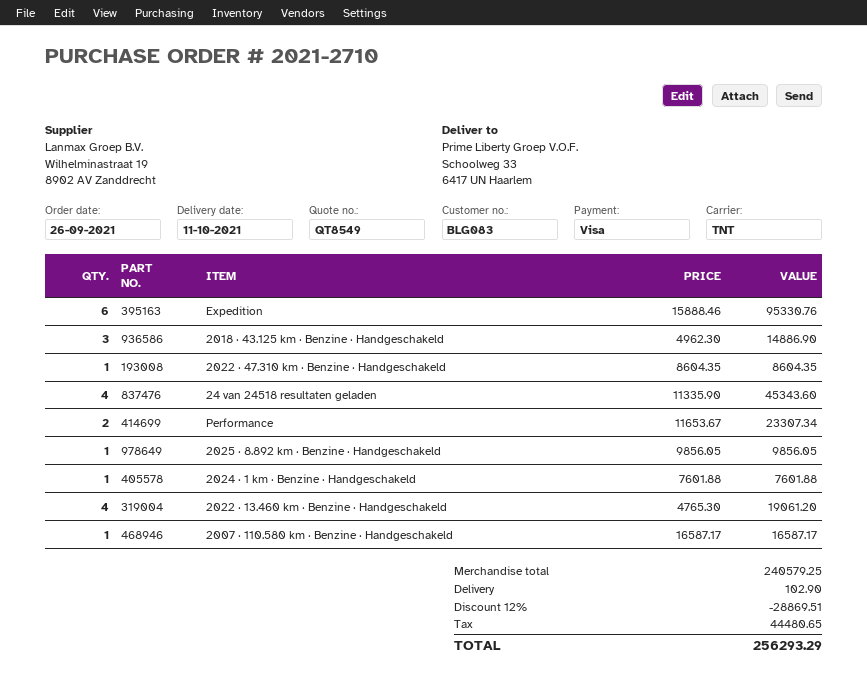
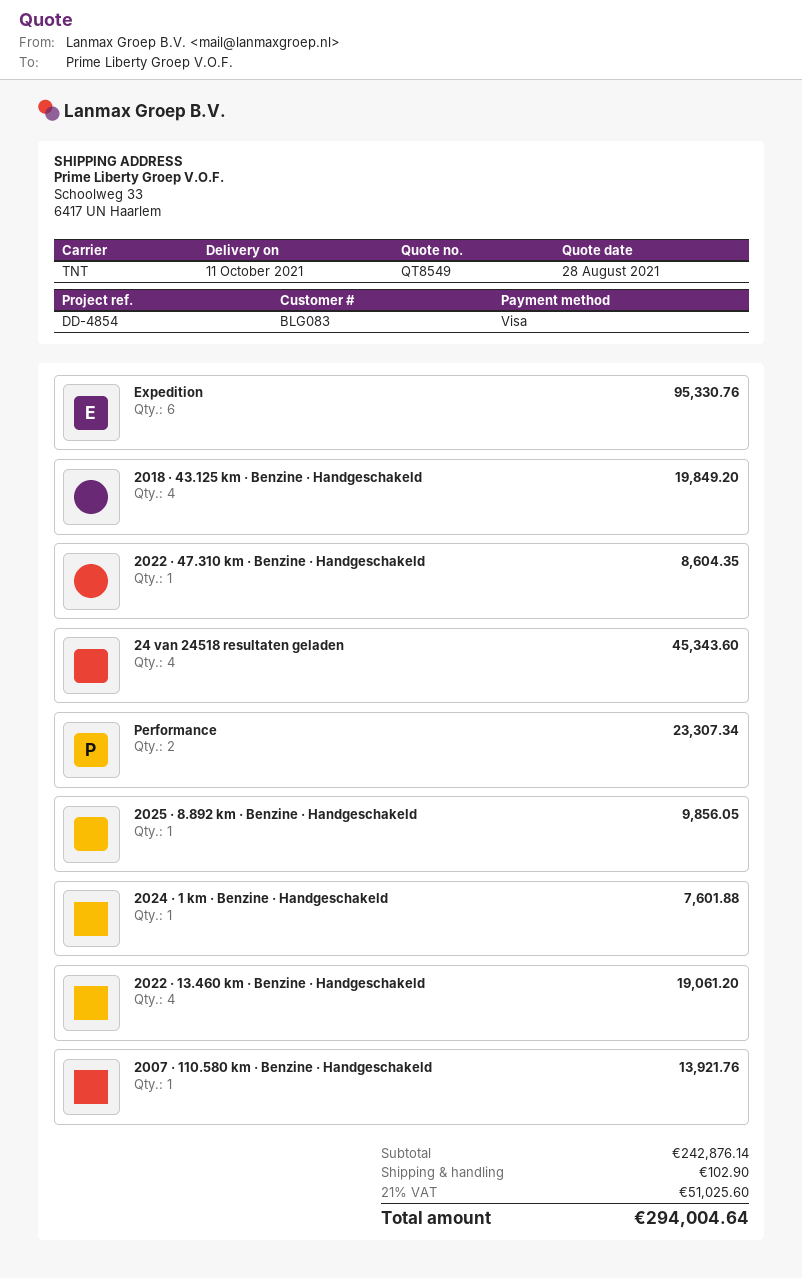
2018 · 43.125 km · Benzine · Handgeschakeld: 3 for 14886.90 -> 4 for 19849.20
2007 · 110.580 km · Benzine · Handgeschakeld: 1 for 16587.17 -> 1 for 13921.76
subtotal: 240579.25 -> 242876.14
discount: 12% = 28869.51 -> none
tax: 44480.65 -> 51025.60
total: 256293.29 -> 294004.64

